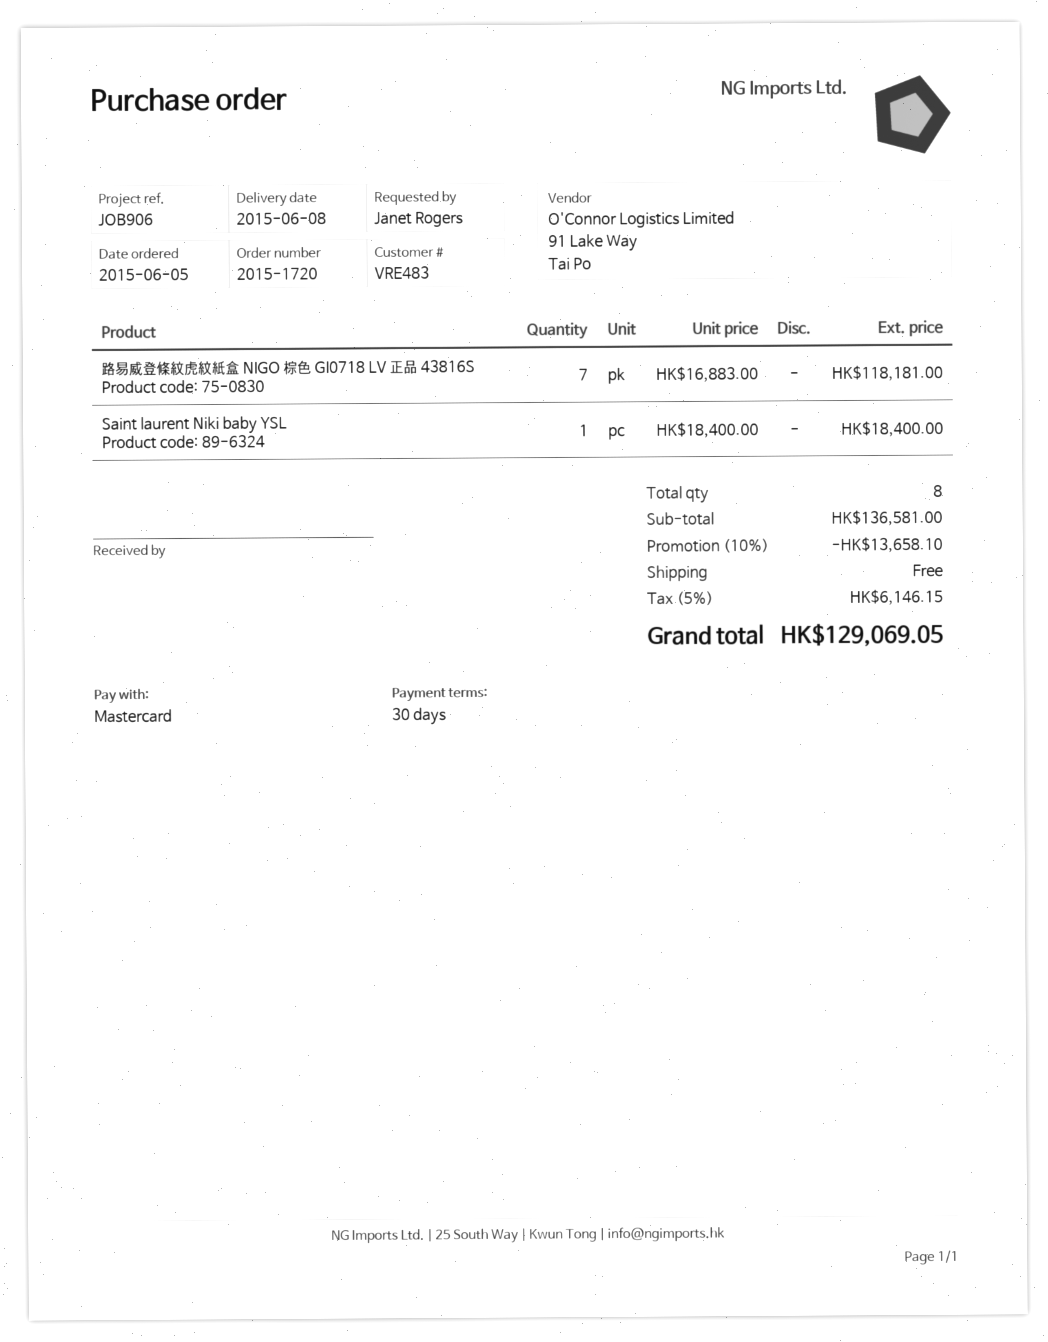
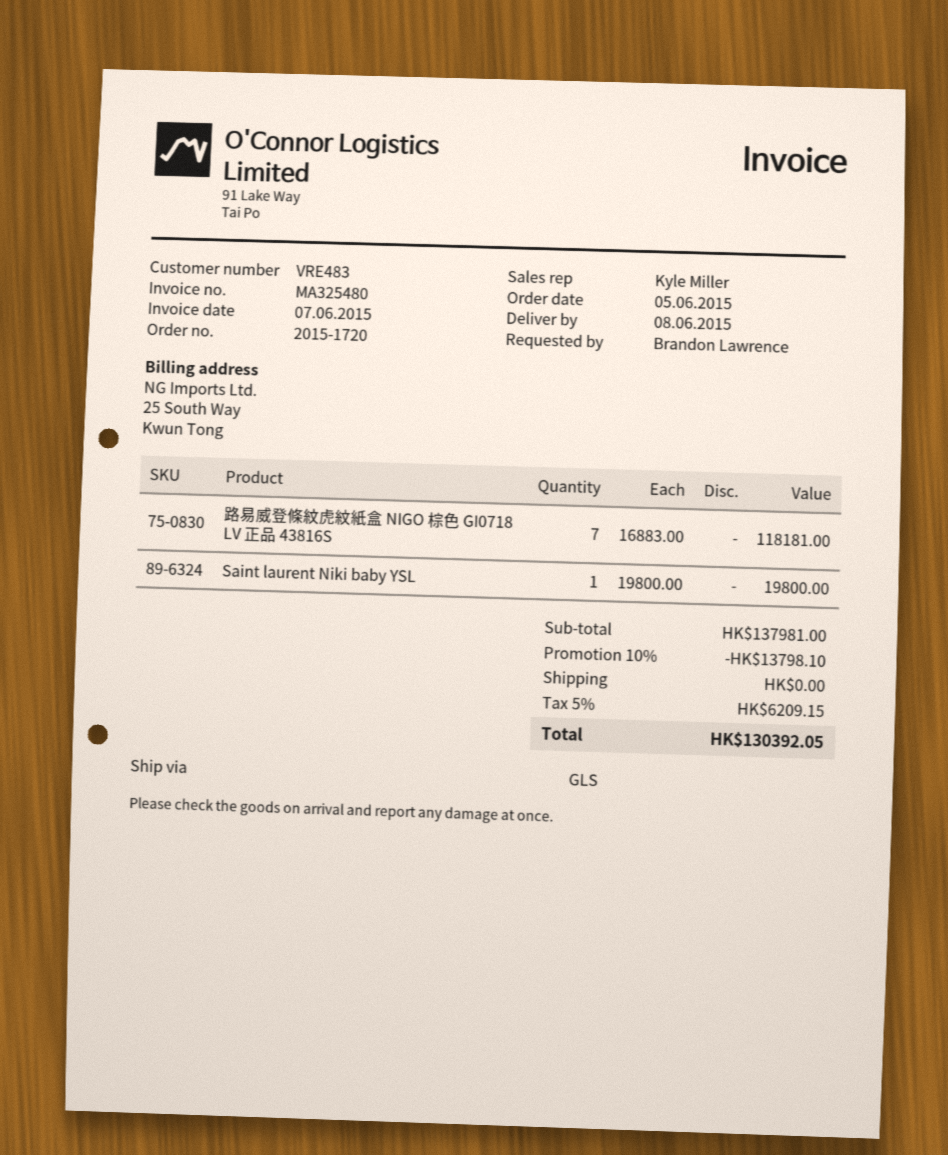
ordered by: Janet Rogers -> Brandon Lawrence
Saint laurent Niki baby YSL: 1 x 18400.00 = 18400.00 -> 1 x 19800.00 = 19800.00
subtotal: 136581.00 -> 137981.00
discount: 10% = 13658.10 -> 10% = 13798.10
tax: 5% = 6146.15 -> 5% = 6209.15
total: 129069.05 -> 130392.05

